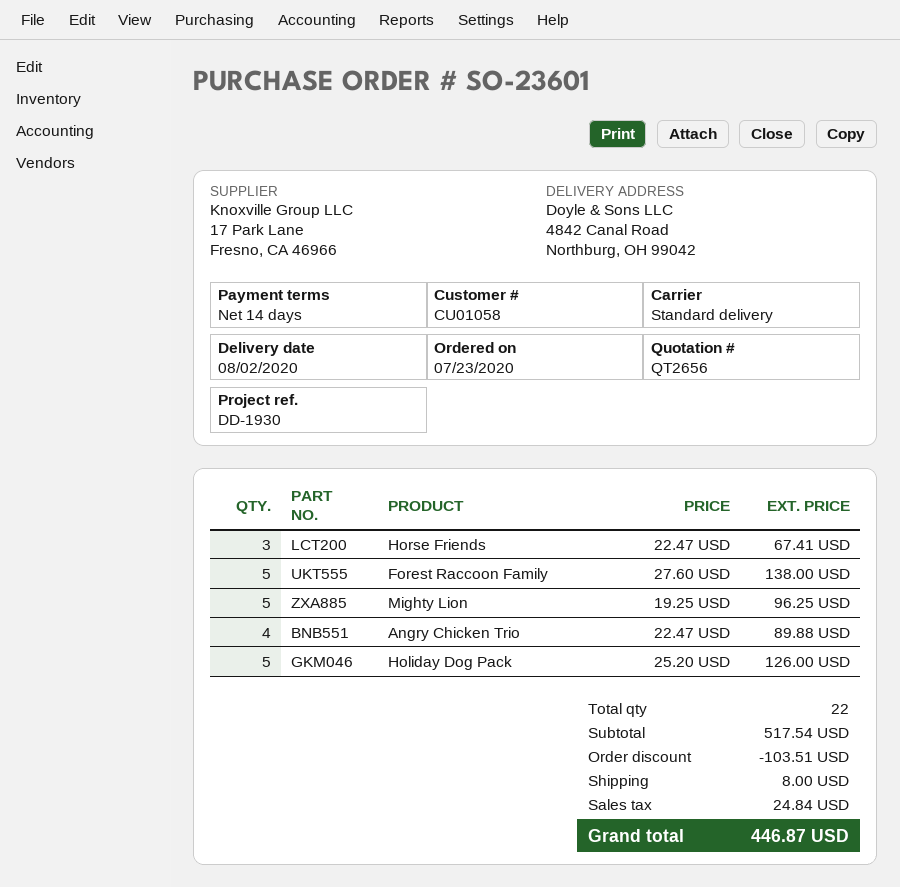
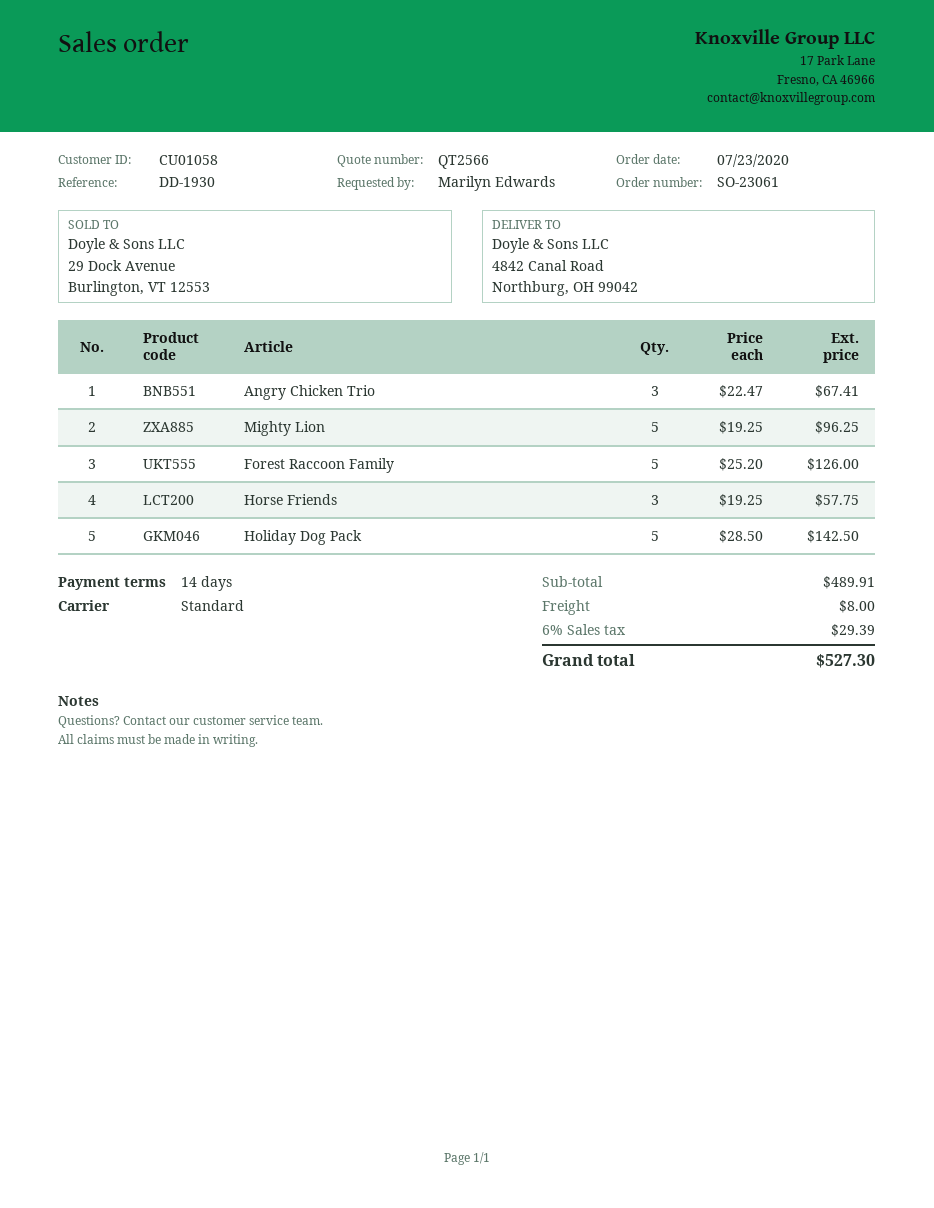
quote number: QT2656 -> QT2566
order number: SO-23601 -> SO-23061
Horse Friends: 3 x 22.47 = 67.41 -> 3 x 19.25 = 57.75
Forest Raccoon Family: 5 x 27.60 = 138.00 -> 5 x 25.20 = 126.00
Angry Chicken Trio: 4 x 22.47 = 89.88 -> 3 x 22.47 = 67.41
Holiday Dog Pack: 5 x 25.20 = 126.00 -> 5 x 28.50 = 142.50
subtotal: 517.54 -> 489.91
discount: 103.51 -> none
tax: 24.84 -> 29.39
total: 446.87 -> 527.30

